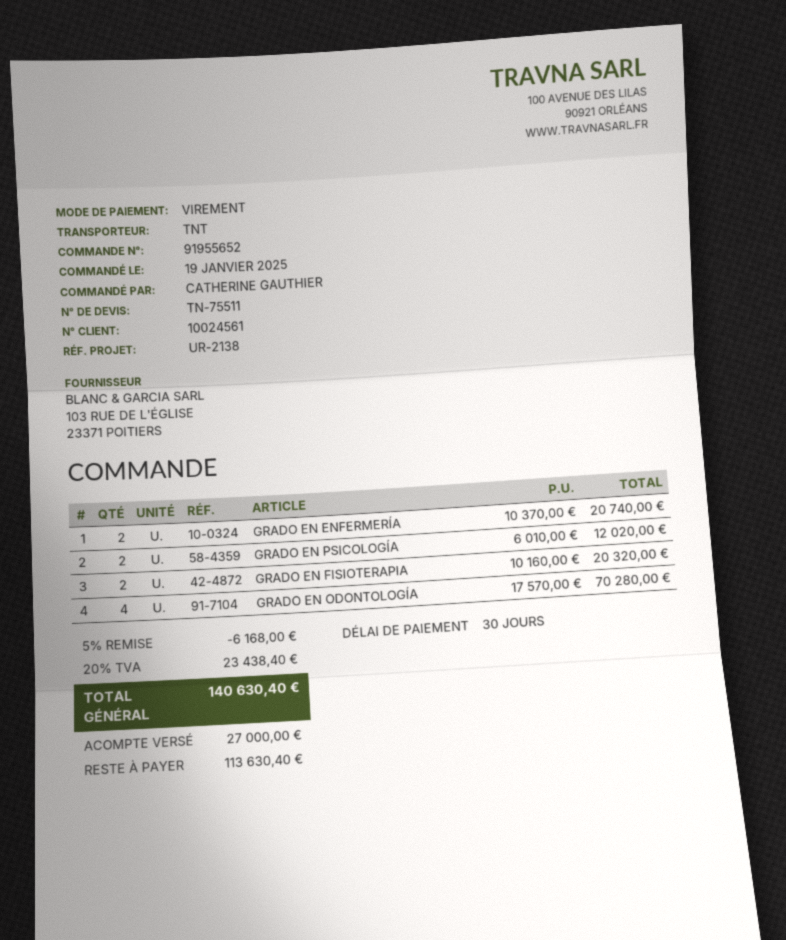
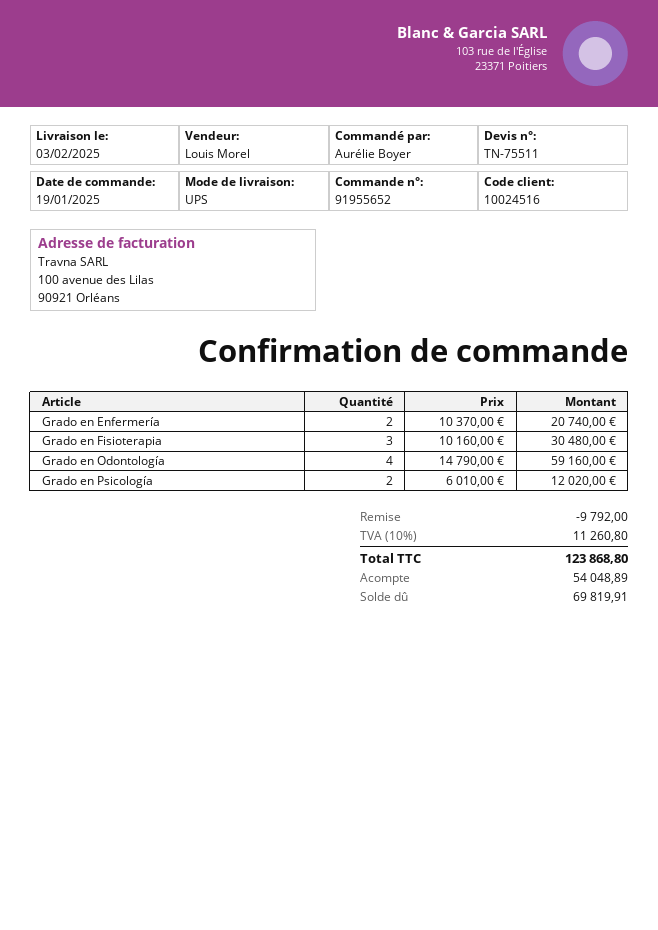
customer number: 10024561 -> 10024516
ordered by: CATHERINE GAUTHIER -> Aurélie Boyer
shipping method: TNT -> UPS
GRADO EN FISIOTERAPIA: 2 x 10160.00 = 20320.00 -> 3 x 10160.00 = 30480.00
GRADO EN ODONTOLOGÍA: 4 x 17570.00 = 70280.00 -> 4 x 14790.00 = 59160.00
discount: 6168.00 -> 9792.00
tax: 20% = 23438.40 -> 10% = 11260.80
total: 140630.40 -> 123868.80
deposit: 27000.00 -> 54048.89
balance: 113630.40 -> 69819.91

